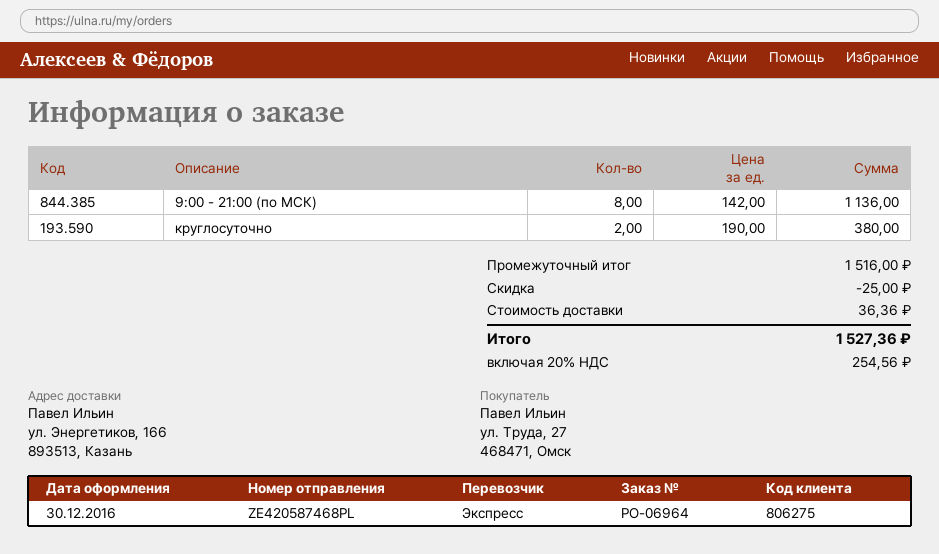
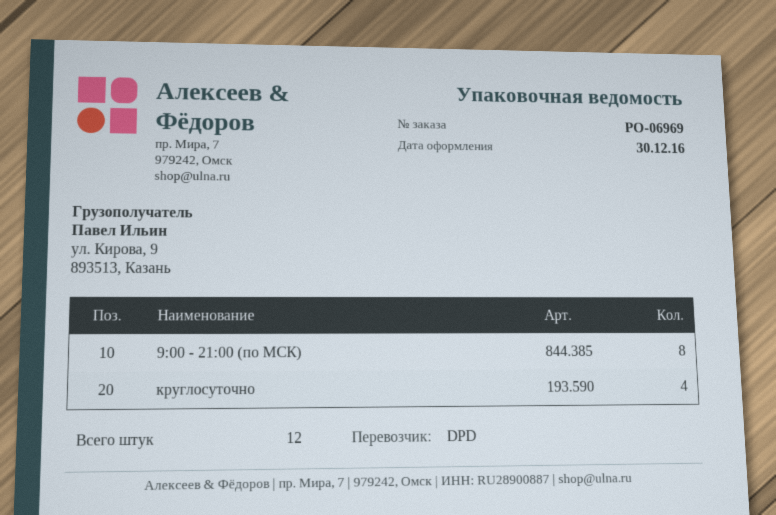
order number: PO-06964 -> PO-06969
shipping method: express -> DPD
ship to: ул. Энергетиков, 166, 893513, Казань -> ул. Кирова, 9, 893513, Казань
круглосуточно: 2 -> 4

